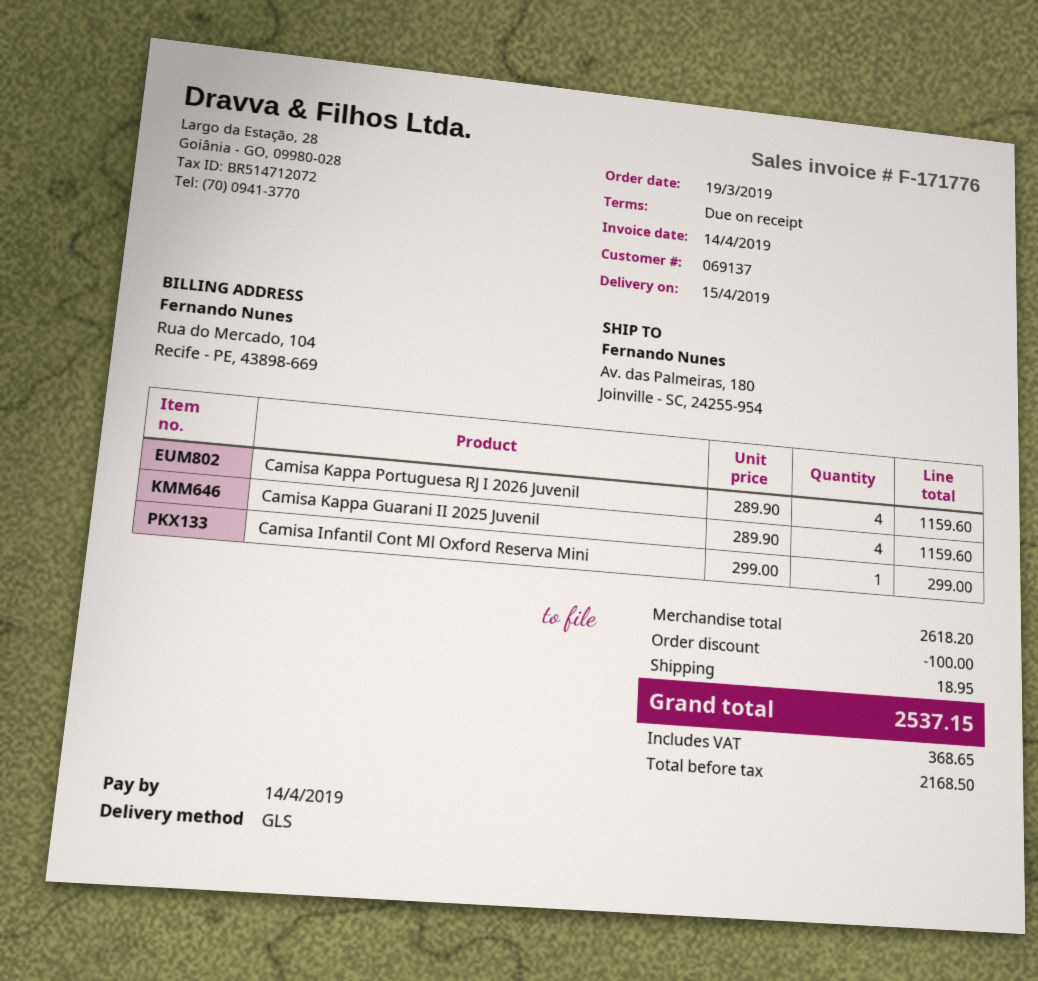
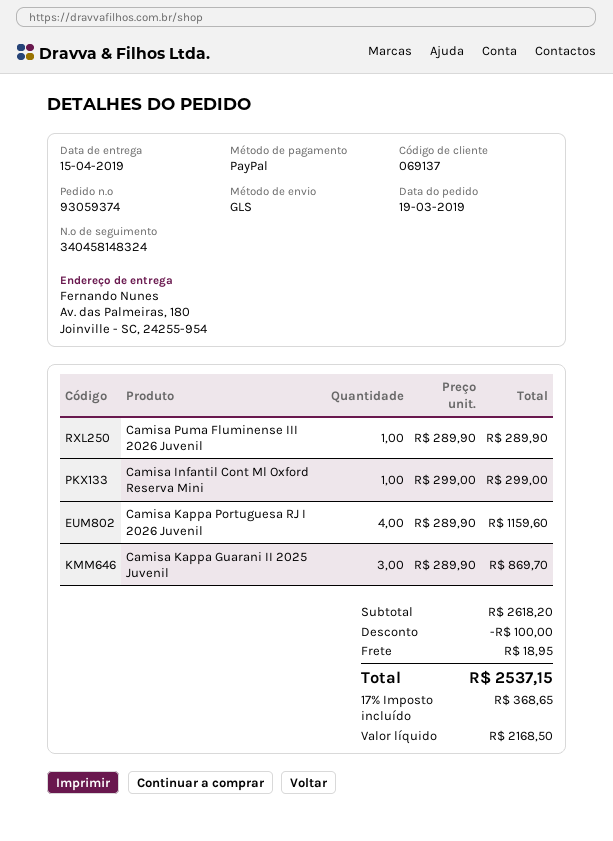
Camisa Kappa Guarani II 2025 Juvenil: 4 x 289.90 = 1159.60 -> 3 x 289.90 = 869.70
Camisa Puma Fluminense III 2026 Juvenil: none -> 1 x 289.90 = 289.90

